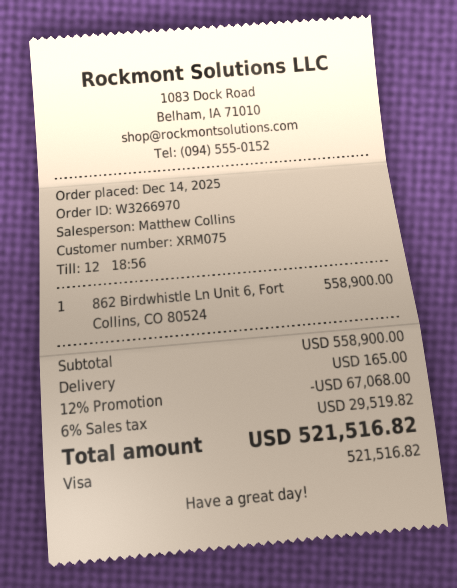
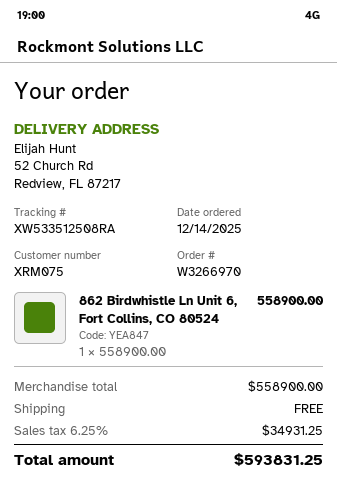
discount: 12% = 67068.00 -> none
shipping: 165.00 -> 0.00
tax: 6% = 29519.82 -> 6.25% = 34931.25
total: 521516.82 -> 593831.25

